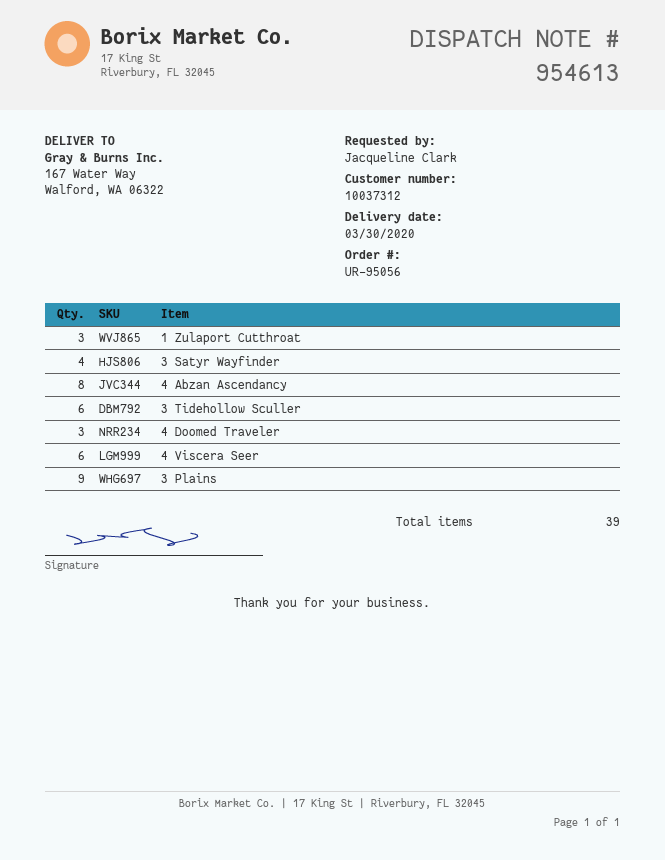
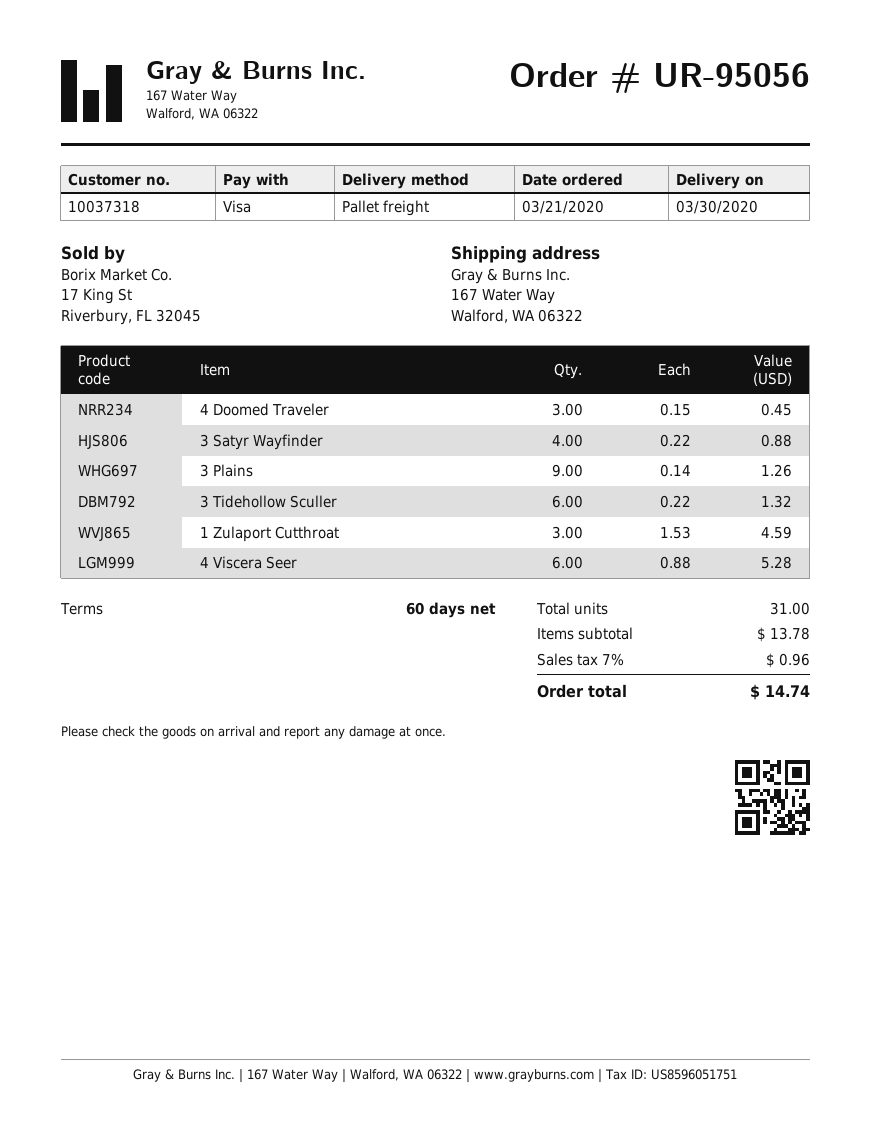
customer number: 10037312 -> 10037318
4 Abzan Ascendancy: 8 -> none
total quantity: 39 -> 31

